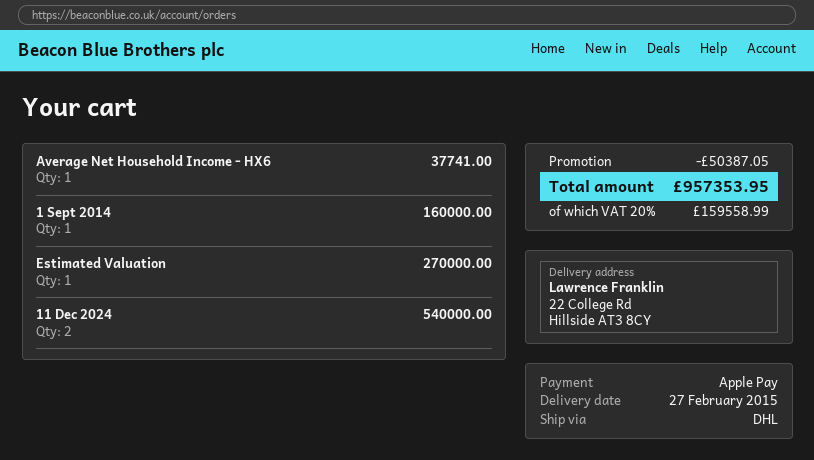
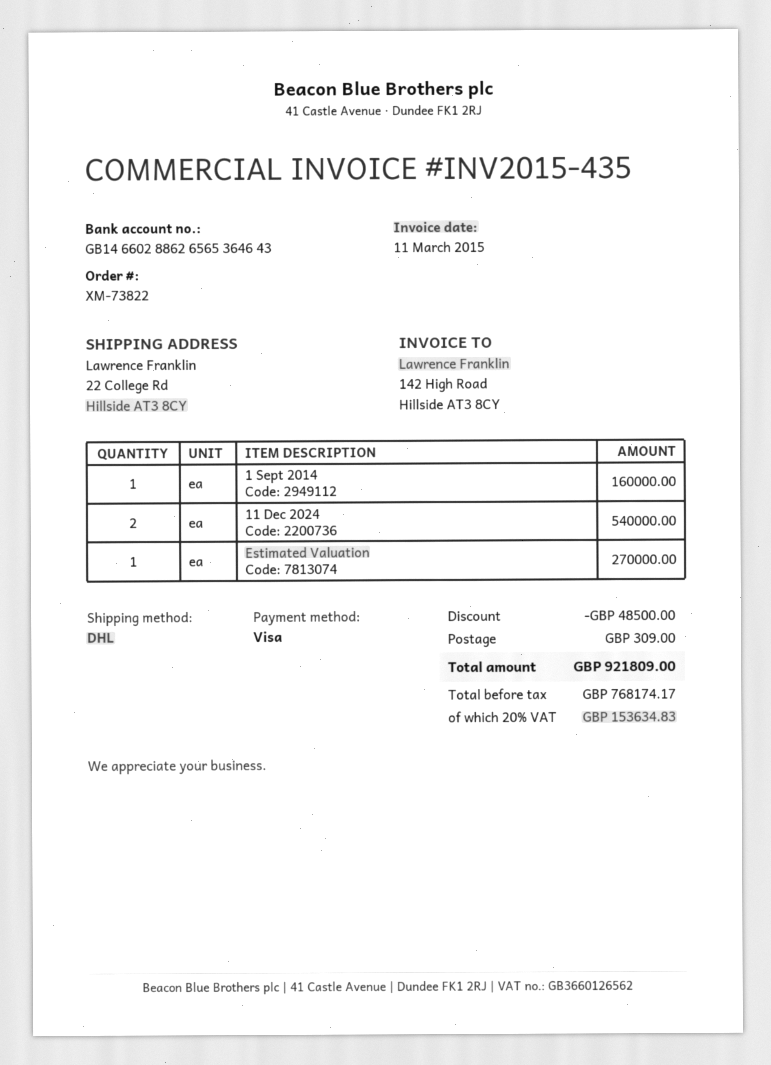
payment method: Apple Pay -> Visa
Average Net Household Income - HX6: 1 for 37741.00 -> none
discount: 50387.05 -> 48500.00
shipping: none -> 309.00
tax: 20% = 159558.99 -> 20% = 153634.83
total: 957353.95 -> 921809.00

